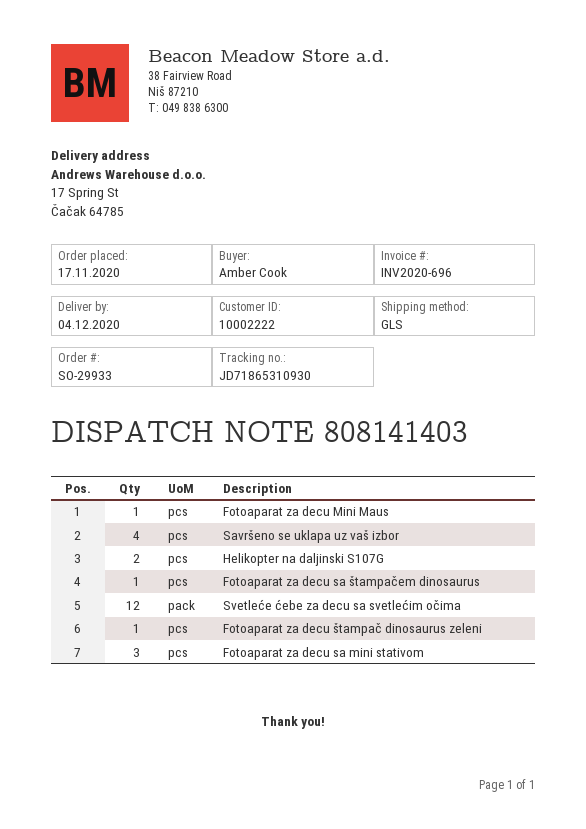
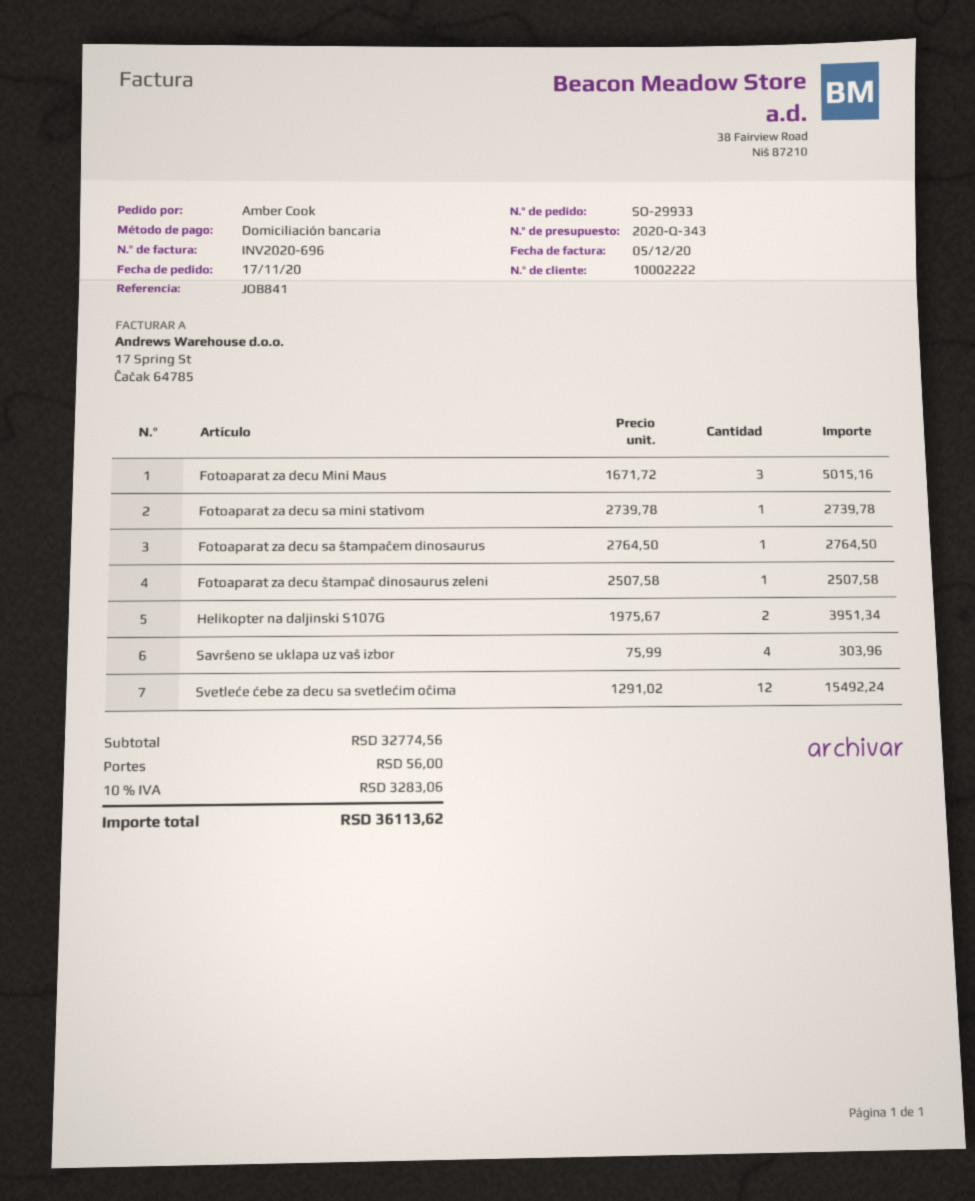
Fotoaparat za decu Mini Maus: 1 -> 3
Fotoaparat za decu sa mini stativom: 3 -> 1

